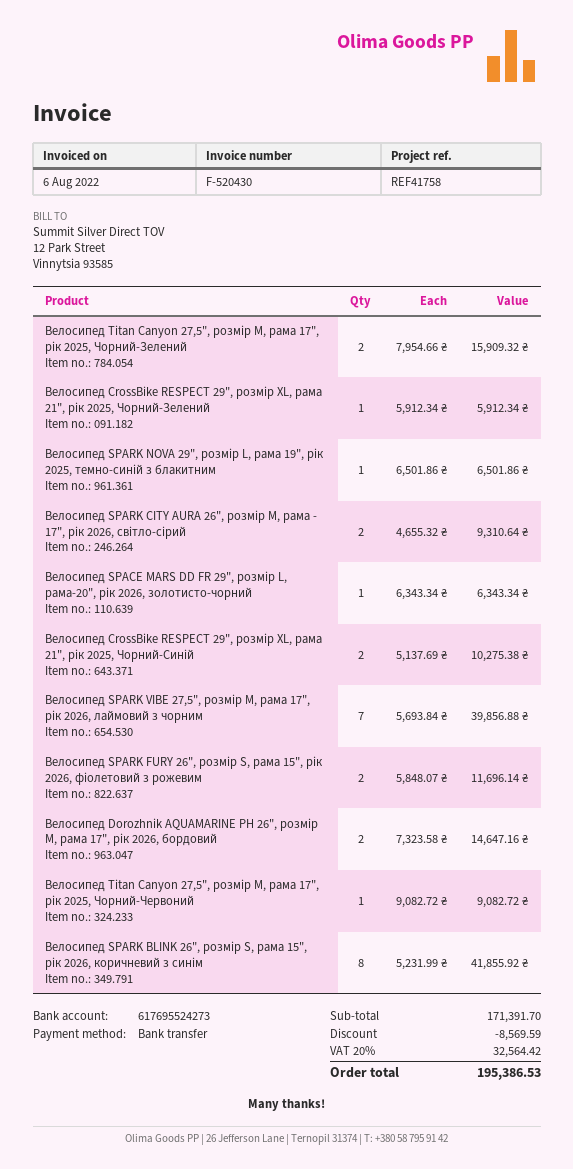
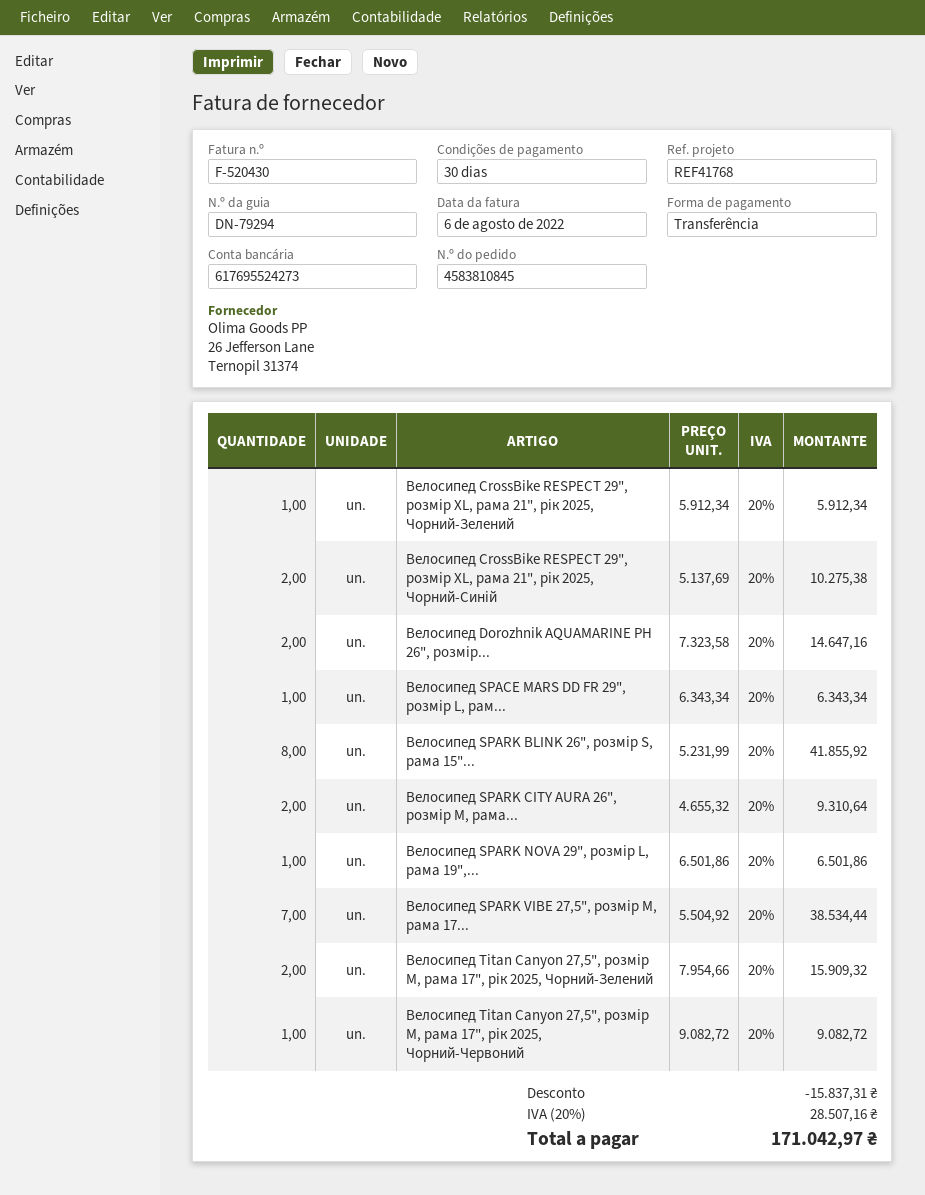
reference: REF41758 -> REF41768
Велосипед SPARK VIBE 27,5", розмір M, рама 17", рік 2026, лаймовий з чорним: 7 x 5693.84 = 39856.88 -> 7 x 5504.92 = 38534.44
Велосипед SPARK FURY 26", розмір S, рама 15", рік 2026, фіолетовий з рожевим: 2 x 5848.07 = 11696.14 -> none
discount: 8569.59 -> 15837.31
tax: 20% = 32564.42 -> 20% = 28507.16
total: 195386.53 -> 171042.97

